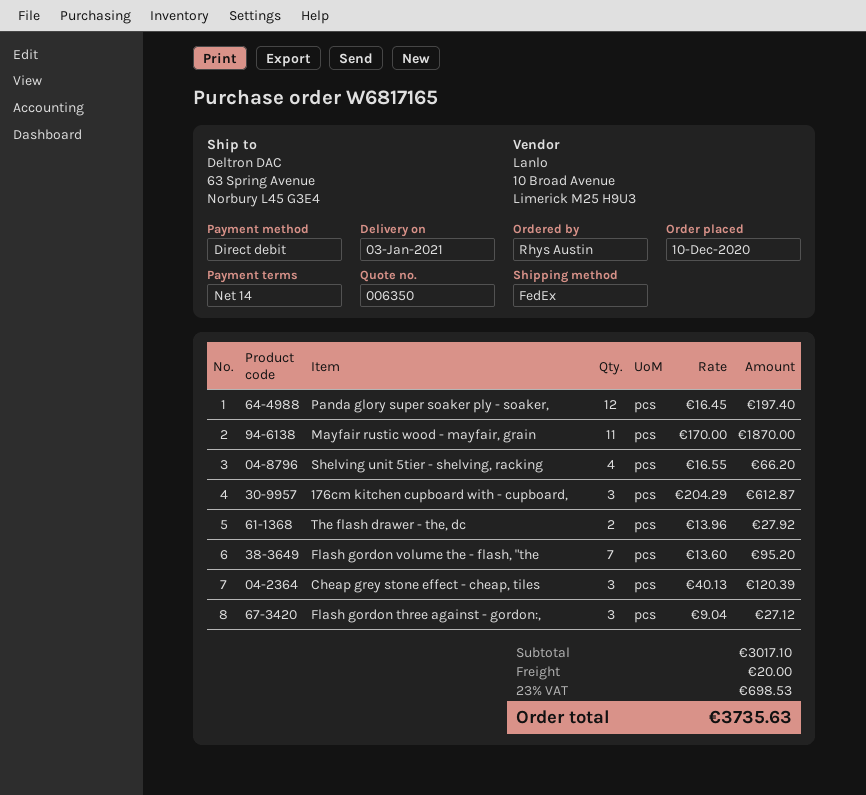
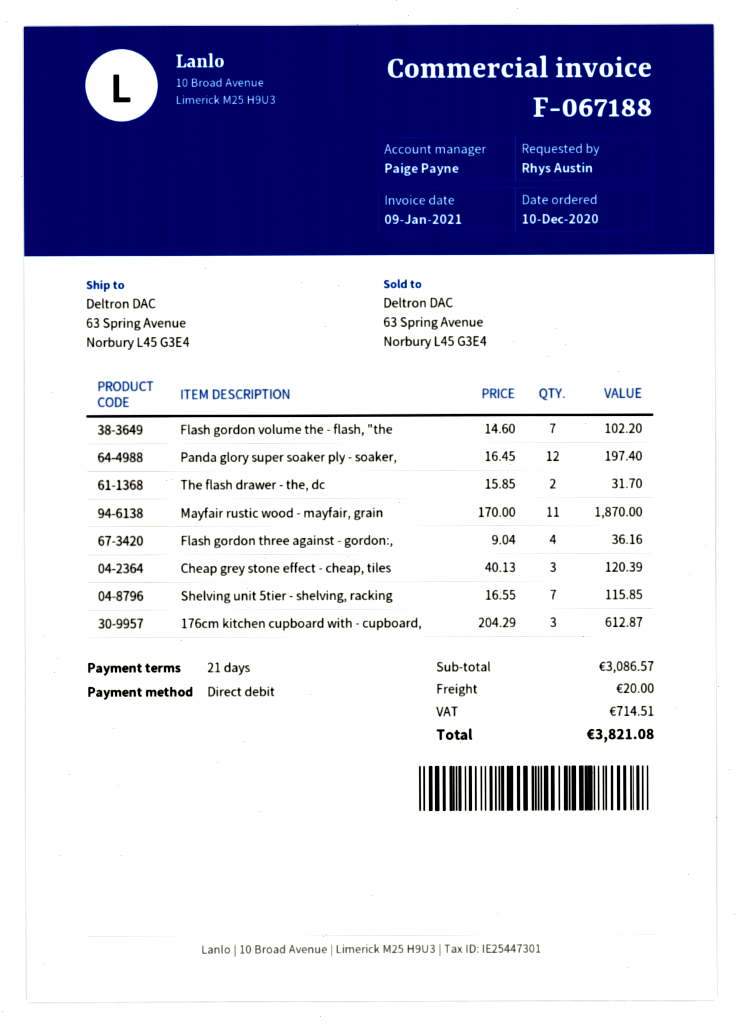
payment terms: 14 days -> 21 days
Shelving unit 5tier - shelving, racking: 4 x 16.55 = 66.20 -> 7 x 16.55 = 115.85
The flash drawer - the, dc: 2 x 13.96 = 27.92 -> 2 x 15.85 = 31.70
Flash gordon volume the - flash, "the: 7 x 13.60 = 95.20 -> 7 x 14.60 = 102.20
Flash gordon three against - gordon:,: 3 x 9.04 = 27.12 -> 4 x 9.04 = 36.16
subtotal: 3017.10 -> 3086.57
tax: 698.53 -> 714.51
total: 3735.63 -> 3821.08

